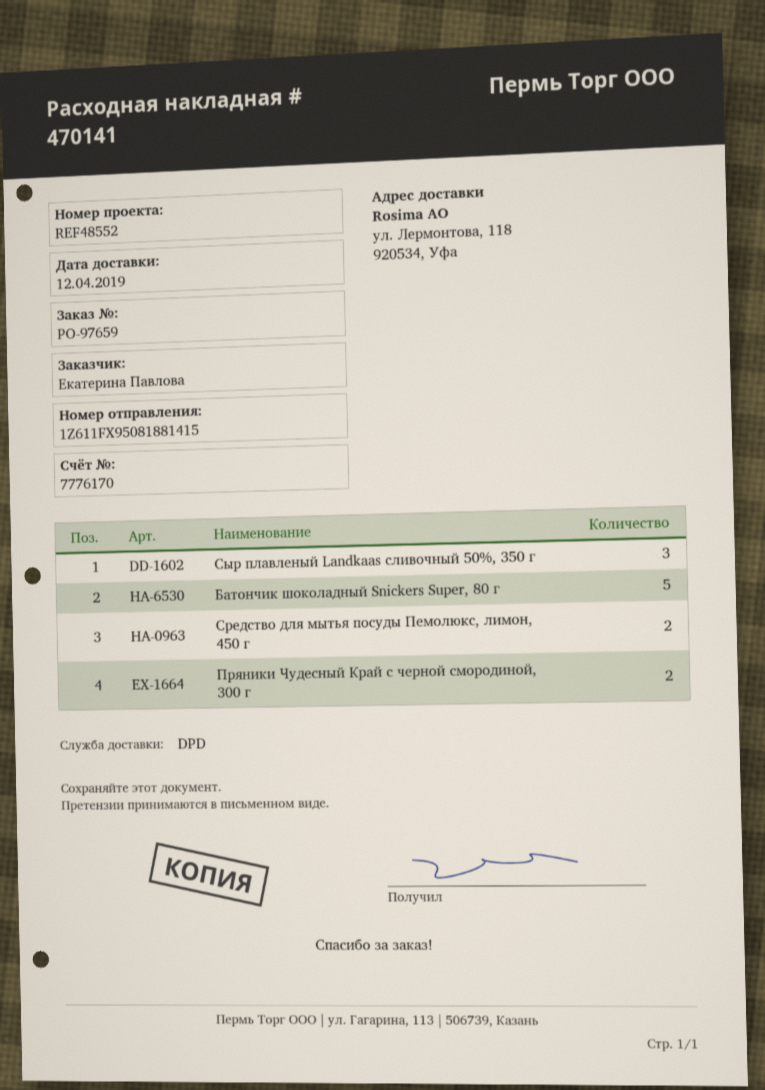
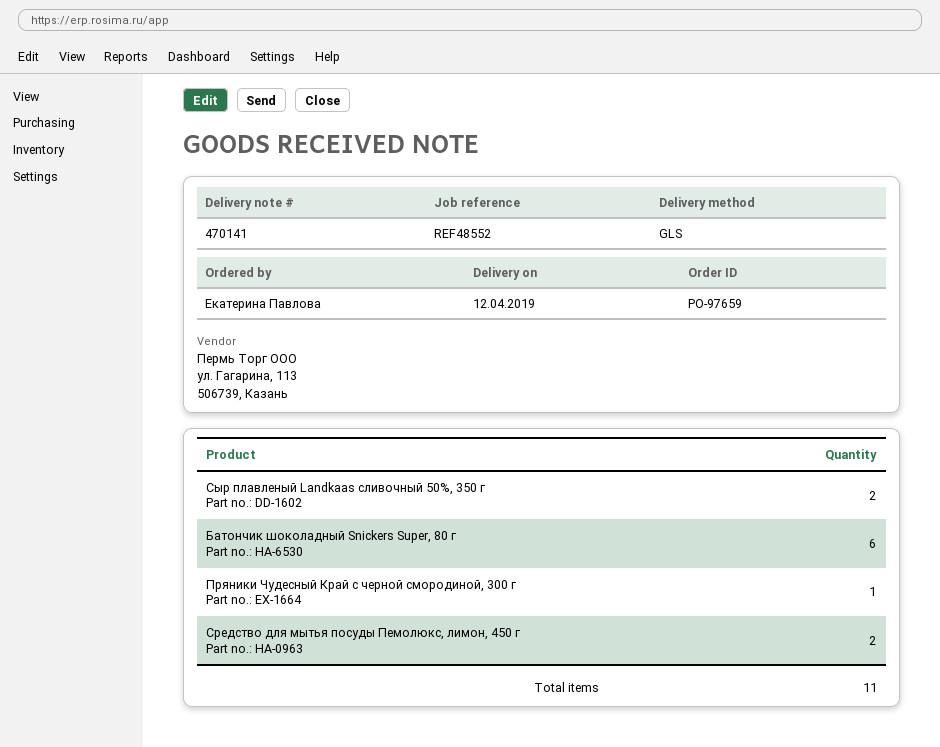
shipping method: DPD -> GLS
Сыр плавленый Landkaas cливочный 50%, 350 г: 3 -> 2
Батончик шоколадный Snickers Super, 80 г: 5 -> 6
Пряники Чудесный Край с черной смородиной, 300 г: 2 -> 1

